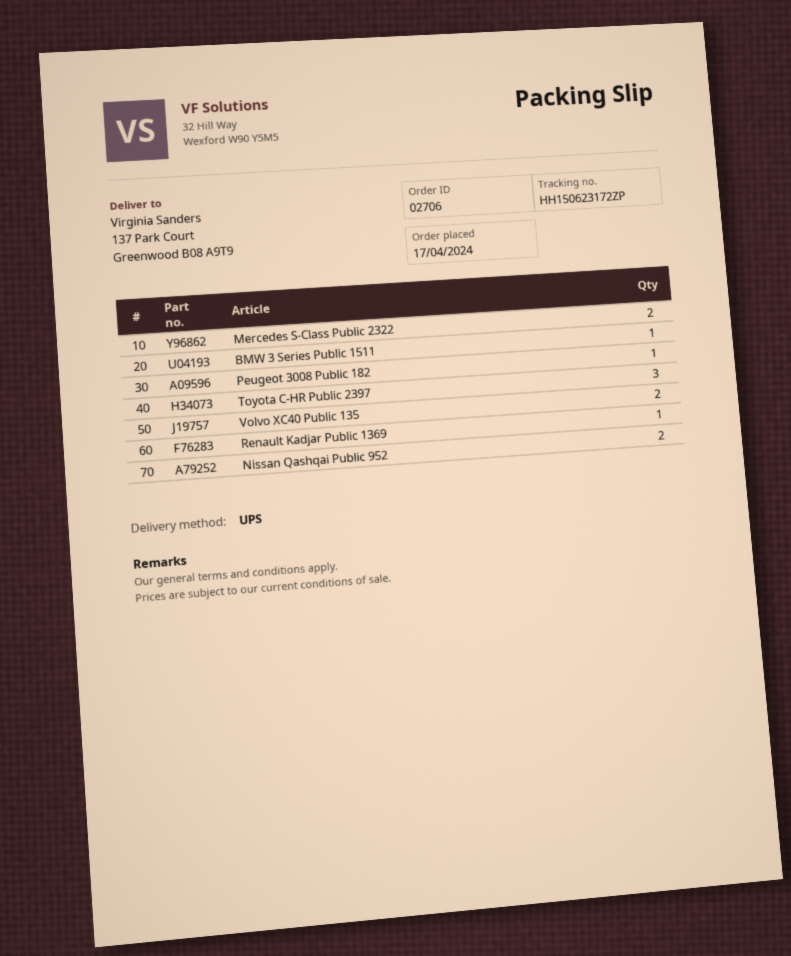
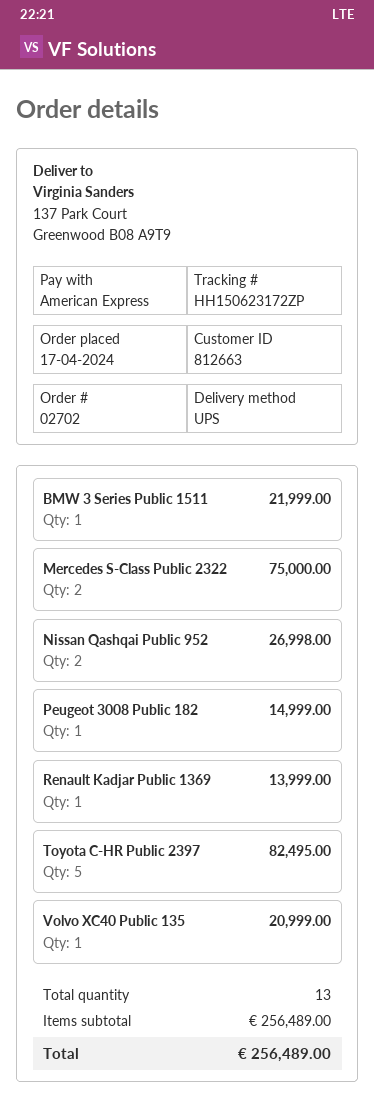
order number: 02706 -> 02702
Toyota C-HR Public 2397: 3 -> 5
Volvo XC40 Public 135: 2 -> 1

